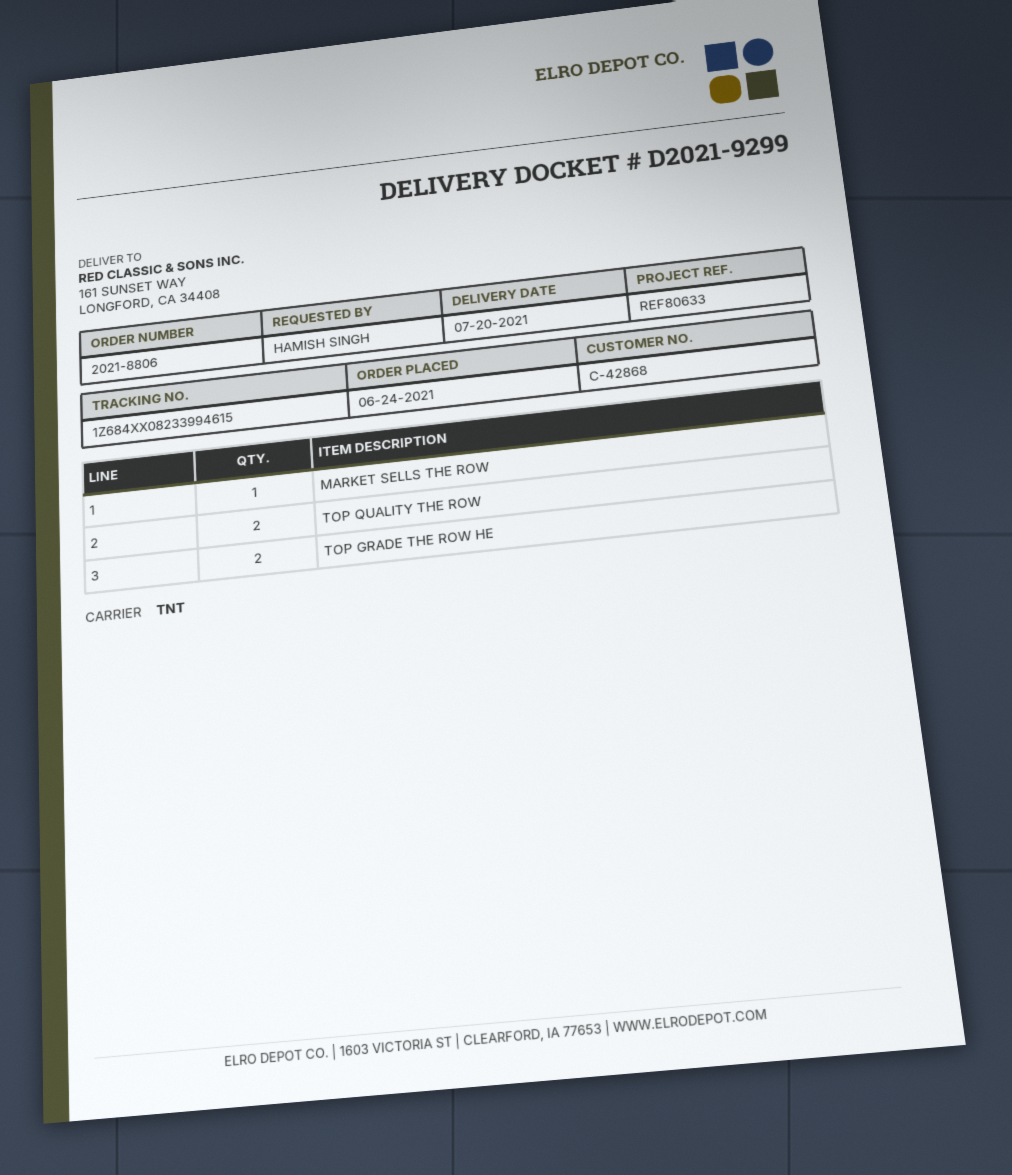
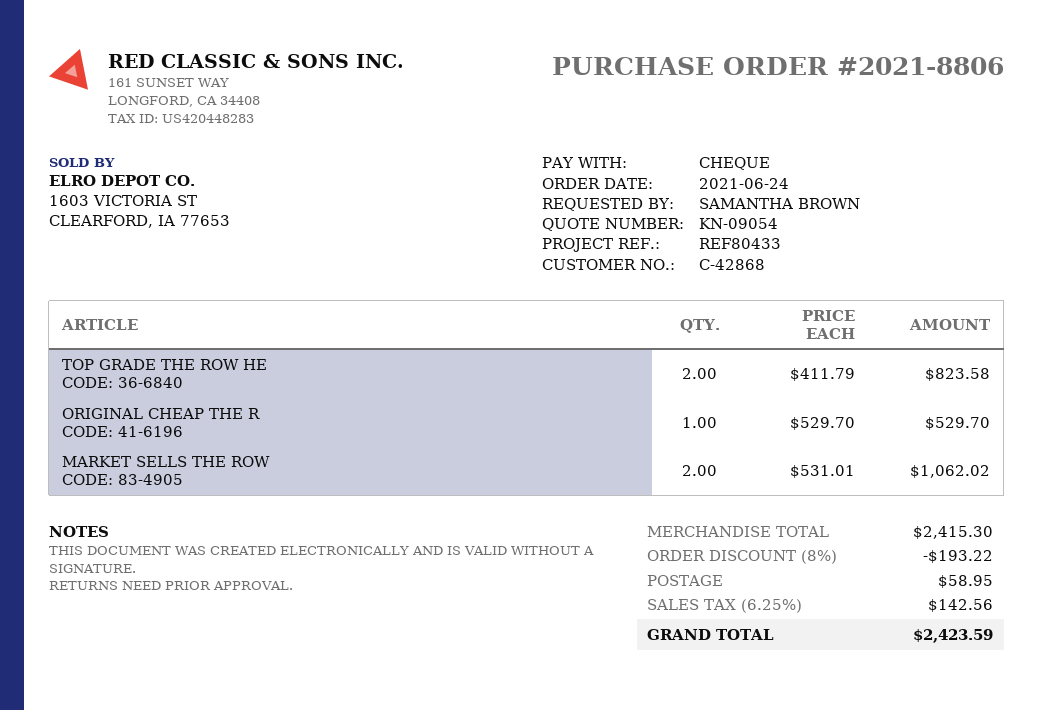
reference: REF80633 -> REF80433
ordered by: HAMISH SINGH -> SAMANTHA BROWN
MARKET SELLS THE ROW: 1 -> 2
TOP QUALITY THE ROW: 2 -> none
ORIGINAL CHEAP THE R: none -> 1

